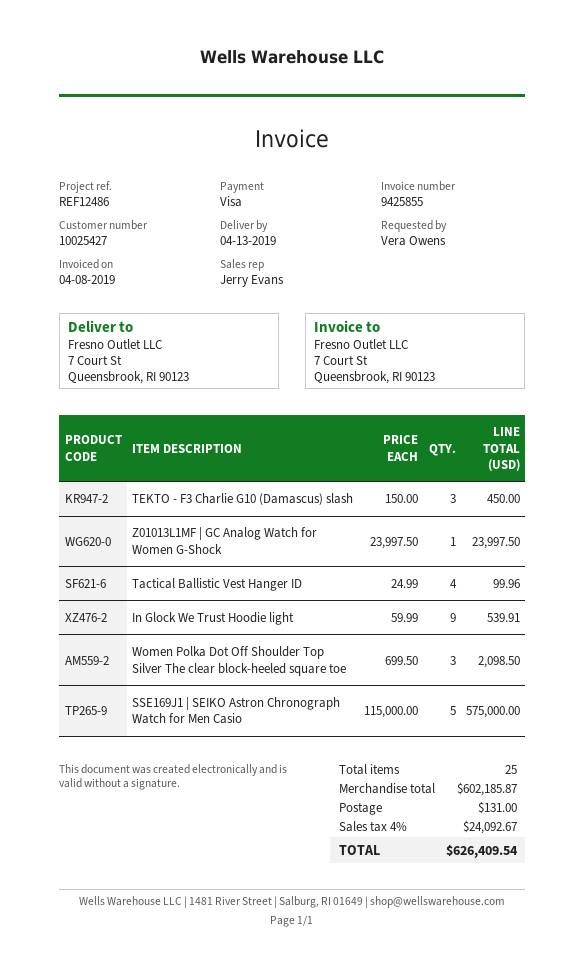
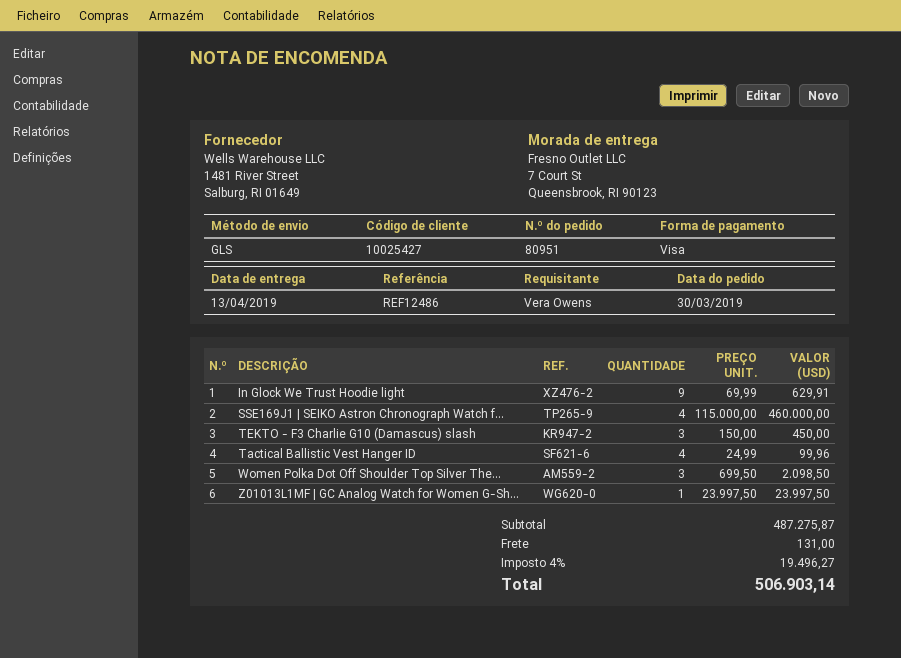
In Glock We Trust Hoodie light: 9 x 59.99 = 539.91 -> 9 x 69.99 = 629.91
SSE169J1 | SEIKO Astron Chronograph Watch for Men Casio: 5 x 115000.00 = 575000.00 -> 4 x 115000.00 = 460000.00
subtotal: 602185.87 -> 487275.87
tax: 4% = 24092.67 -> 4% = 19496.27
total: 626409.54 -> 506903.14

